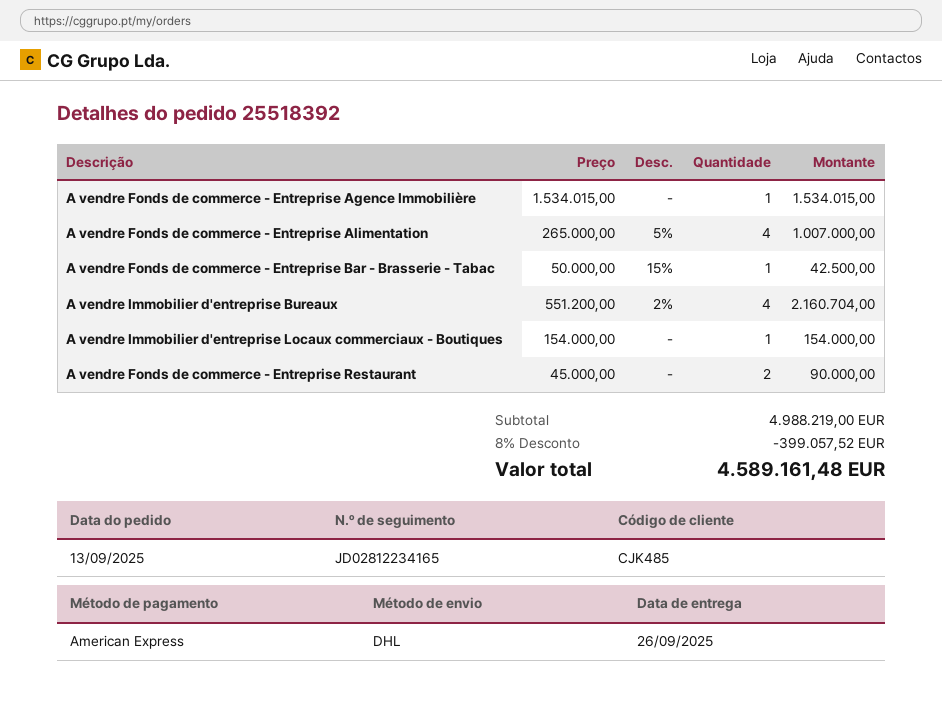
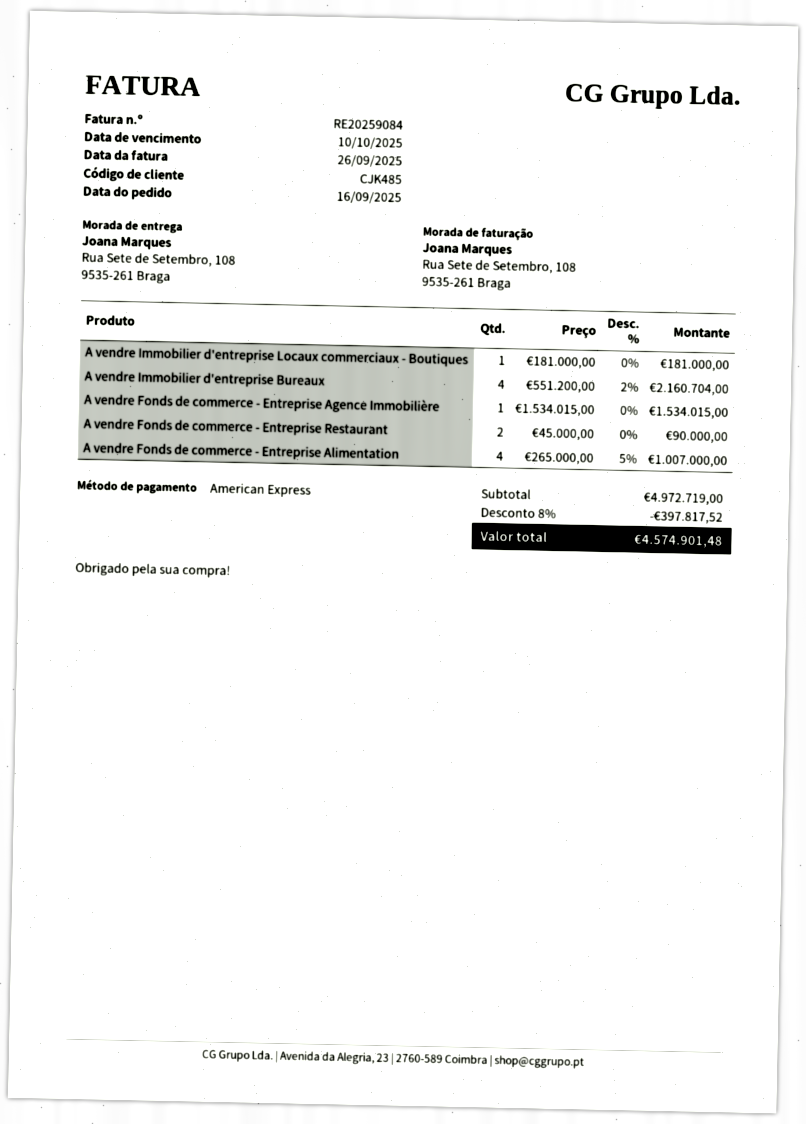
order date: 2025-09-13 -> 2025-09-16
A vendre Fonds de commerce - Entreprise Bar - Brasserie - Tabac: 1 x 50000.00 - 15% = 42500.00 -> none
A vendre Immobilier d'entreprise Locaux commerciaux - Boutiques: 1 x 154000.00 = 154000.00 -> 1 x 181000.00 = 181000.00
subtotal: 4988219.00 -> 4972719.00
discount: 8% = 399057.52 -> 8% = 397817.52
total: 4589161.48 -> 4574901.48

